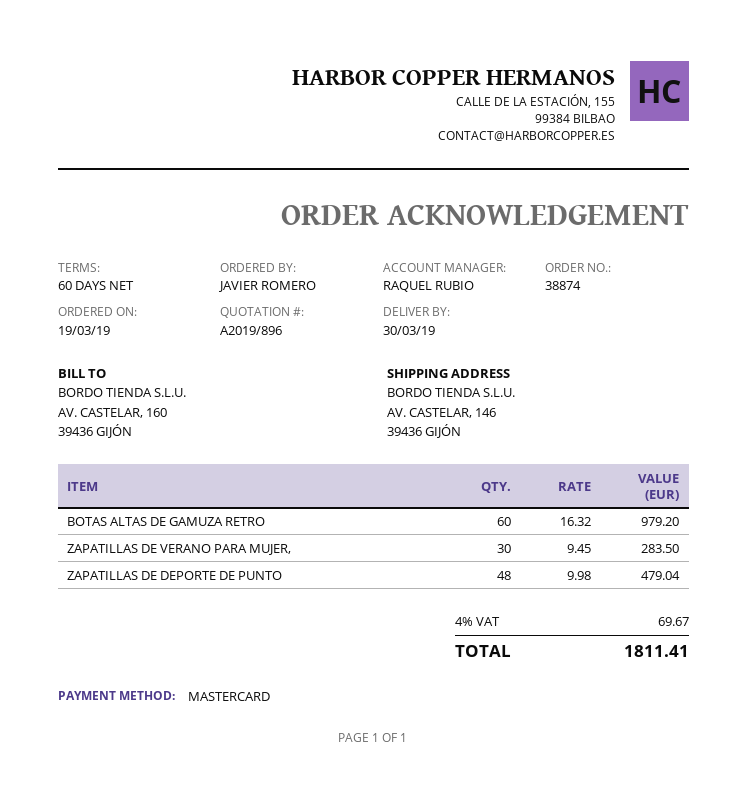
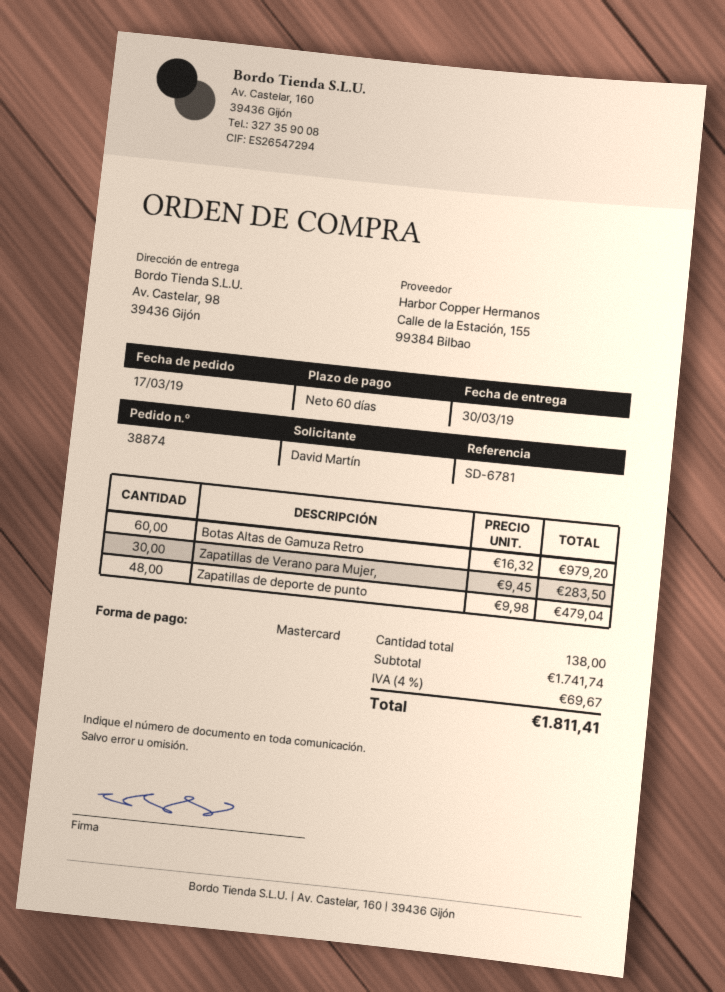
order date: 2019-03-19 -> 2019-03-17
ordered by: JAVIER ROMERO -> David Martín
ship to: AV. CASTELAR, 146, 39436 GIJÓN -> Av. Castelar, 98, 39436 Gijón

